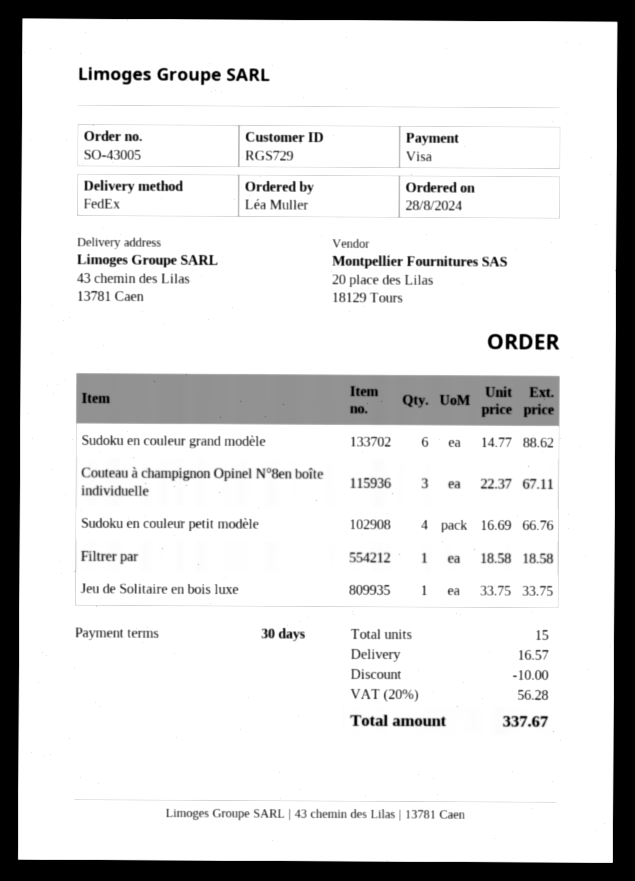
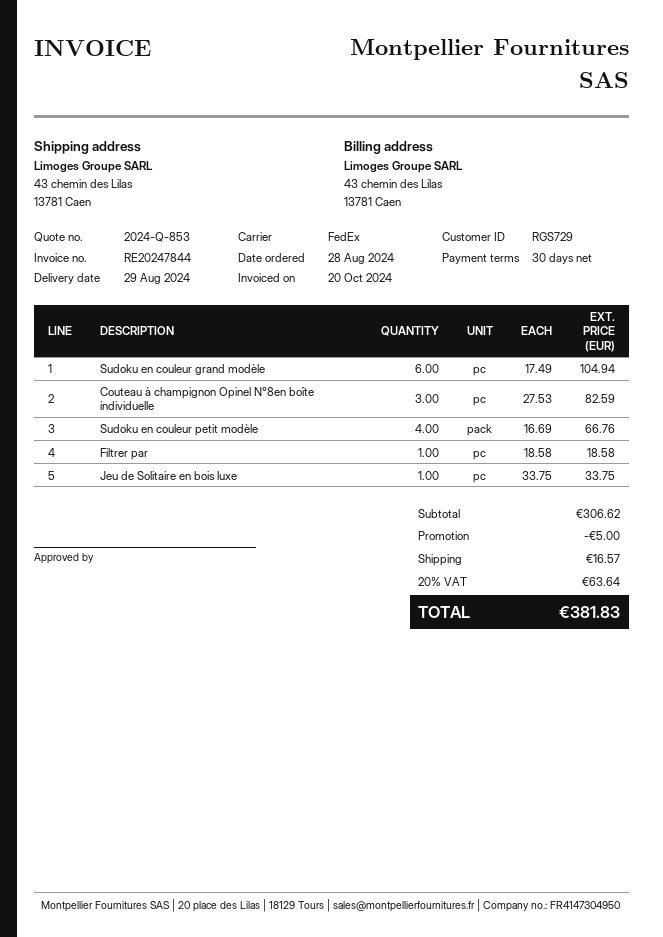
Sudoku en couleur grand modèle: 6 x 14.77 = 88.62 -> 6 x 17.49 = 104.94
Couteau à champignon Opinel N°8en boîte individuelle: 3 x 22.37 = 67.11 -> 3 x 27.53 = 82.59
discount: 10.00 -> 5.00
tax: 20% = 56.28 -> 20% = 63.64
total: 337.67 -> 381.83

